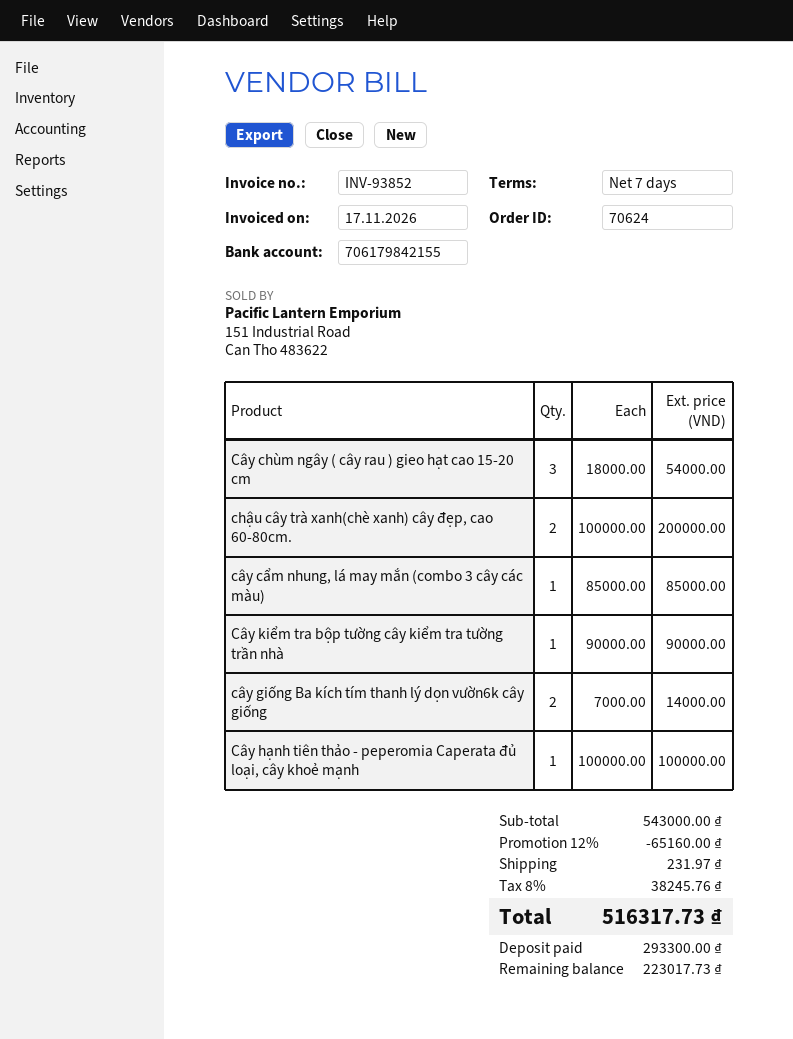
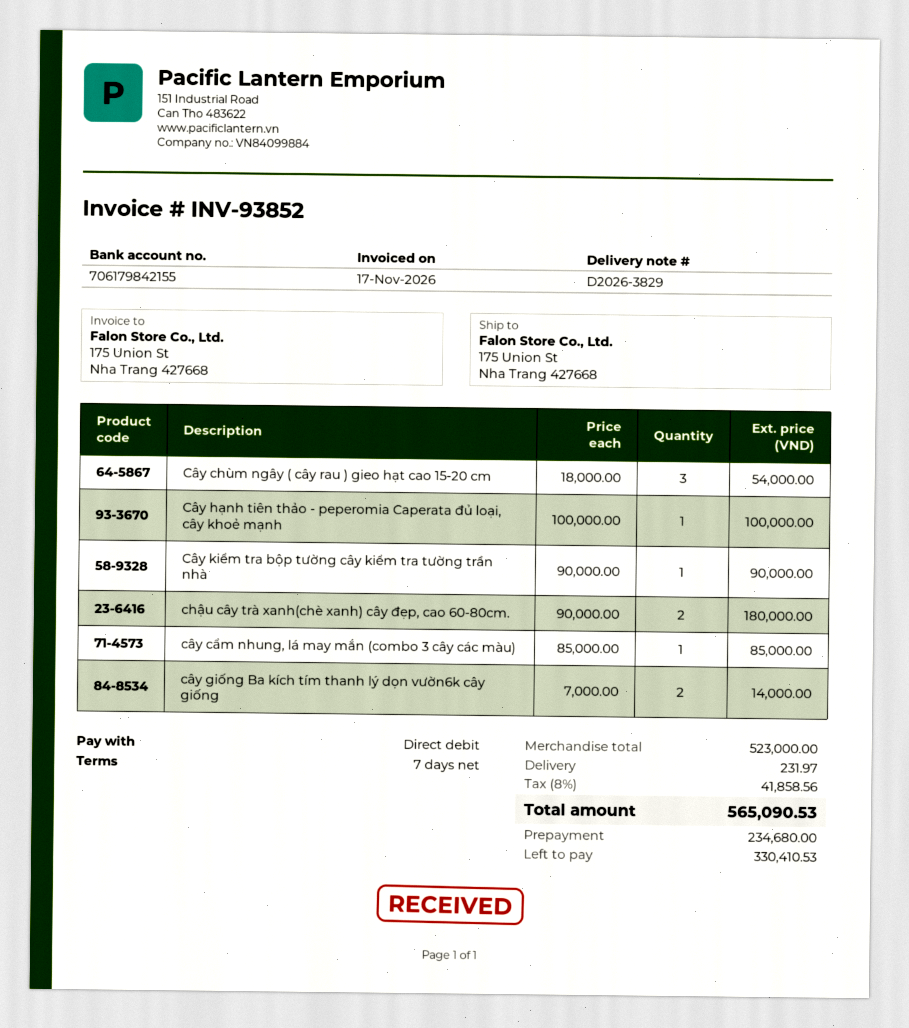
chậu cây trà xanh(chè xanh) cây đẹp, cao 60-80cm.: 2 x 100000.00 = 200000.00 -> 2 x 90000.00 = 180000.00
subtotal: 543000.00 -> 523000.00
discount: 12% = 65160.00 -> none
tax: 8% = 38245.76 -> 8% = 41858.56
total: 516317.73 -> 565090.53
deposit: 293300.00 -> 234680.00
balance: 223017.73 -> 330410.53

